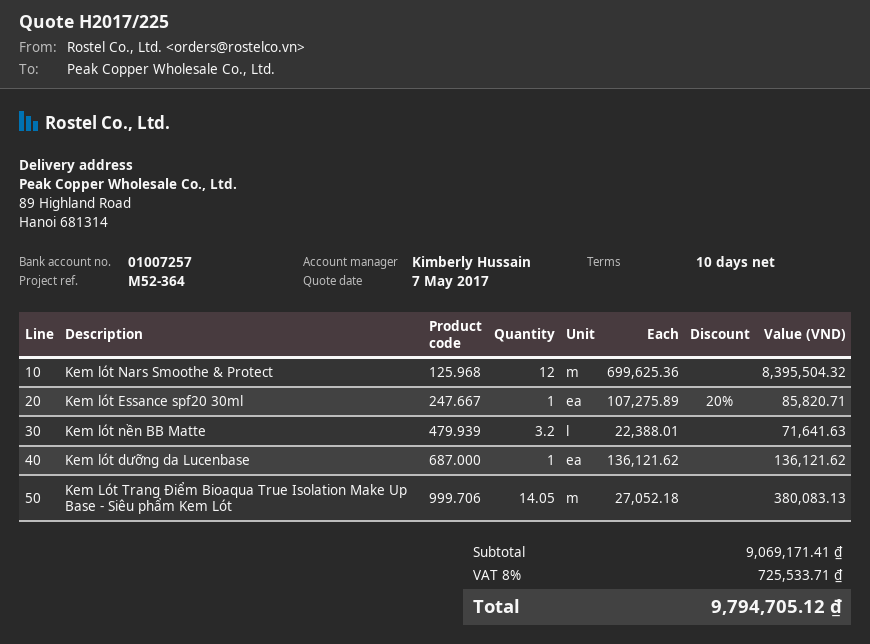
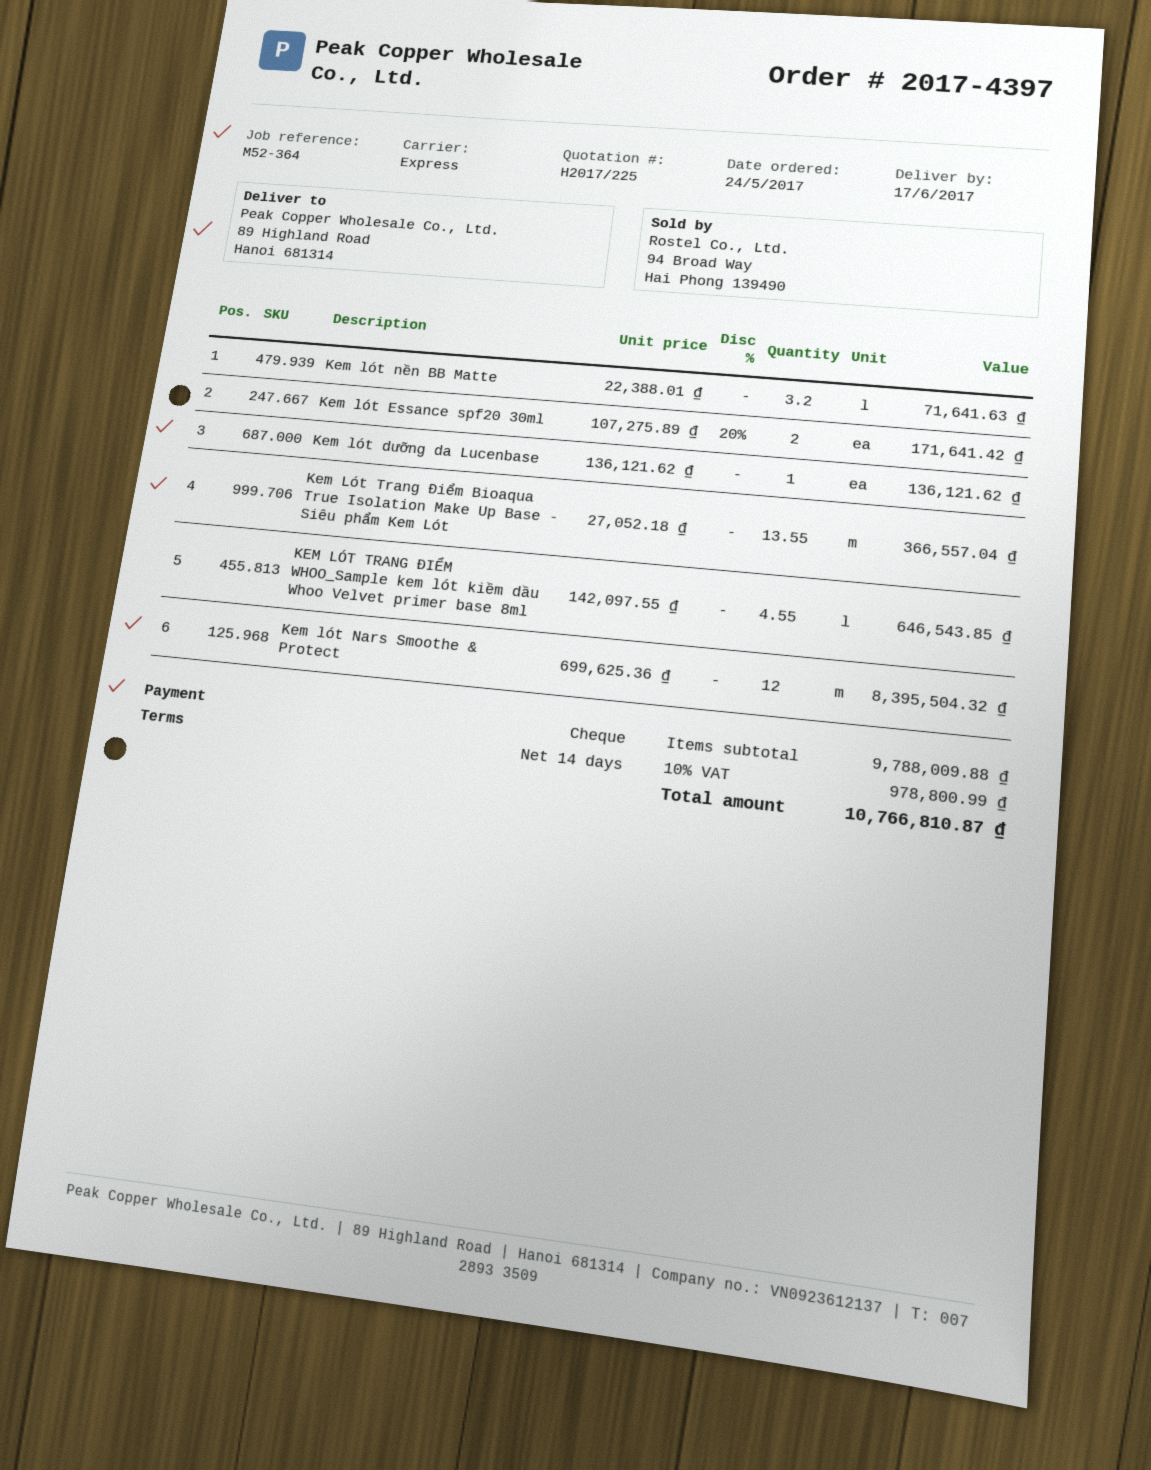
payment terms: 10 days -> 14 days
Kem lót Essance spf20 30ml: 1 x 107275.89 - 20% = 85820.71 -> 2 x 107275.89 - 20% = 171641.42
Kem Lót Trang Điểm Bioaqua True Isolation Make Up Base - Siêu phẩm Kem Lót: 14.05 x 27052.18 = 380083.13 -> 13.55 x 27052.18 = 366557.04
KEM LÓT TRANG ĐIỂM WHOO_Sample kem lót kiềm dầu Whoo Velvet primer base 8ml: none -> 4.55 x 142097.55 = 646543.85
subtotal: 9069171.41 -> 9788009.88
tax: 8% = 725533.71 -> 10% = 978800.99
total: 9794705.12 -> 10766810.87

